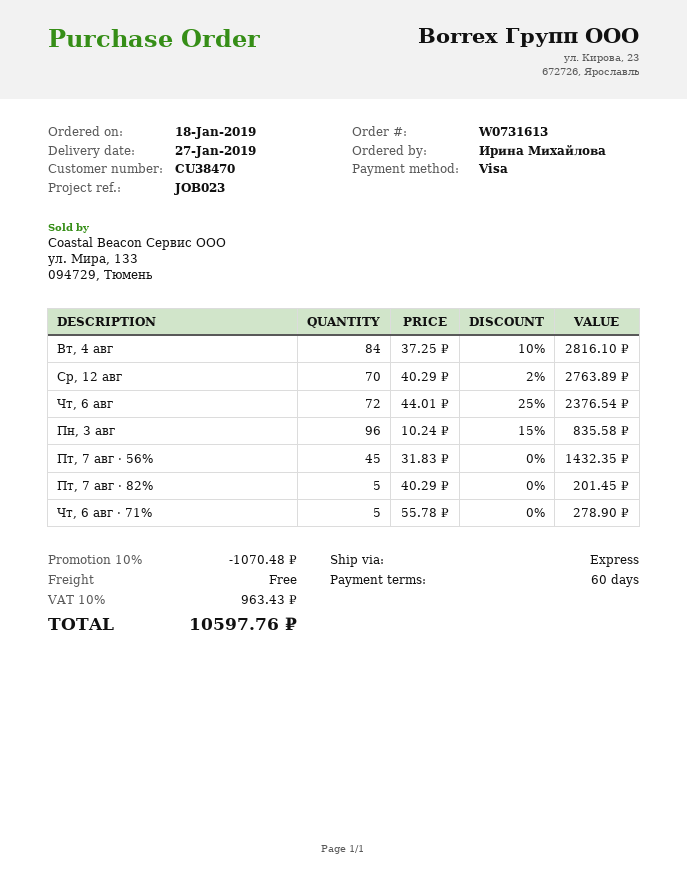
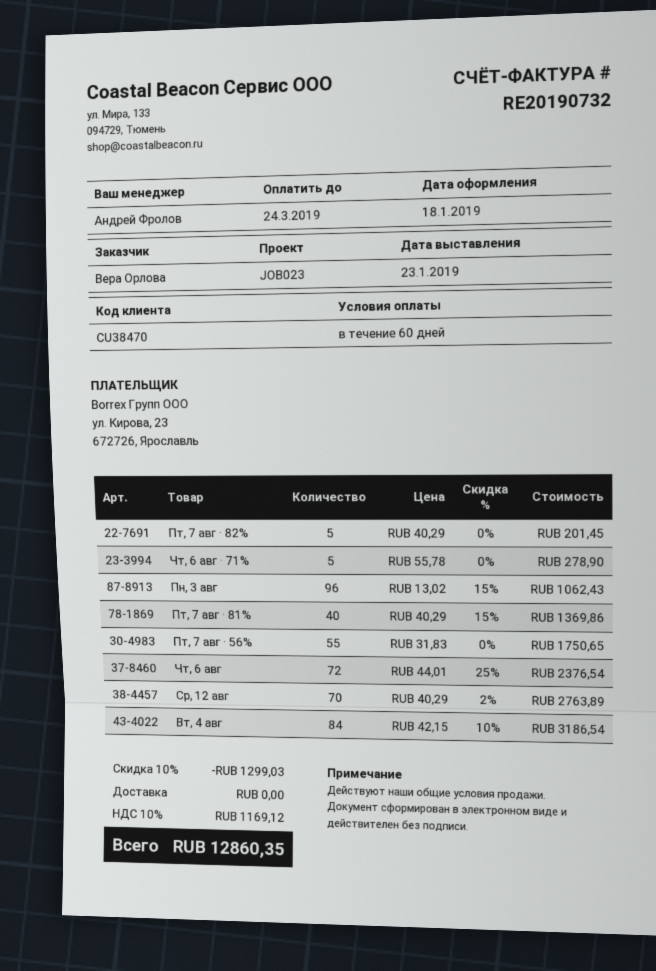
ordered by: Ирина Михайлова -> Вера Орлова
Вт, 4 авг: 84 x 37.25 - 10% = 2816.10 -> 84 x 42.15 - 10% = 3186.54
Пн, 3 авг: 96 x 10.24 - 15% = 835.58 -> 96 x 13.02 - 15% = 1062.43
Пт, 7 авг · 56%: 45 x 31.83 = 1432.35 -> 55 x 31.83 = 1750.65
Пт, 7 авг · 81%: none -> 40 x 40.29 - 15% = 1369.86
discount: 10% = 1070.48 -> 10% = 1299.03
tax: 10% = 963.43 -> 10% = 1169.12
total: 10597.76 -> 12860.35

